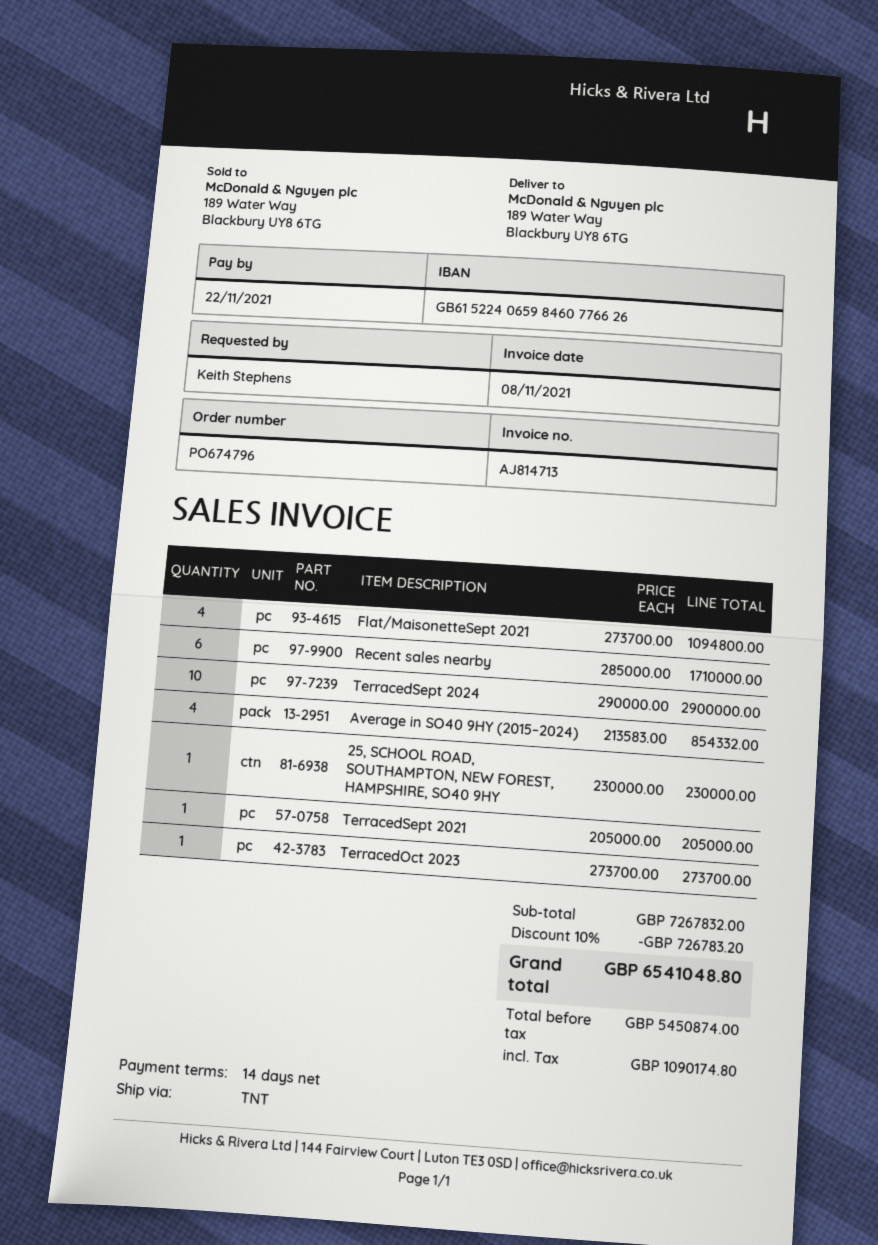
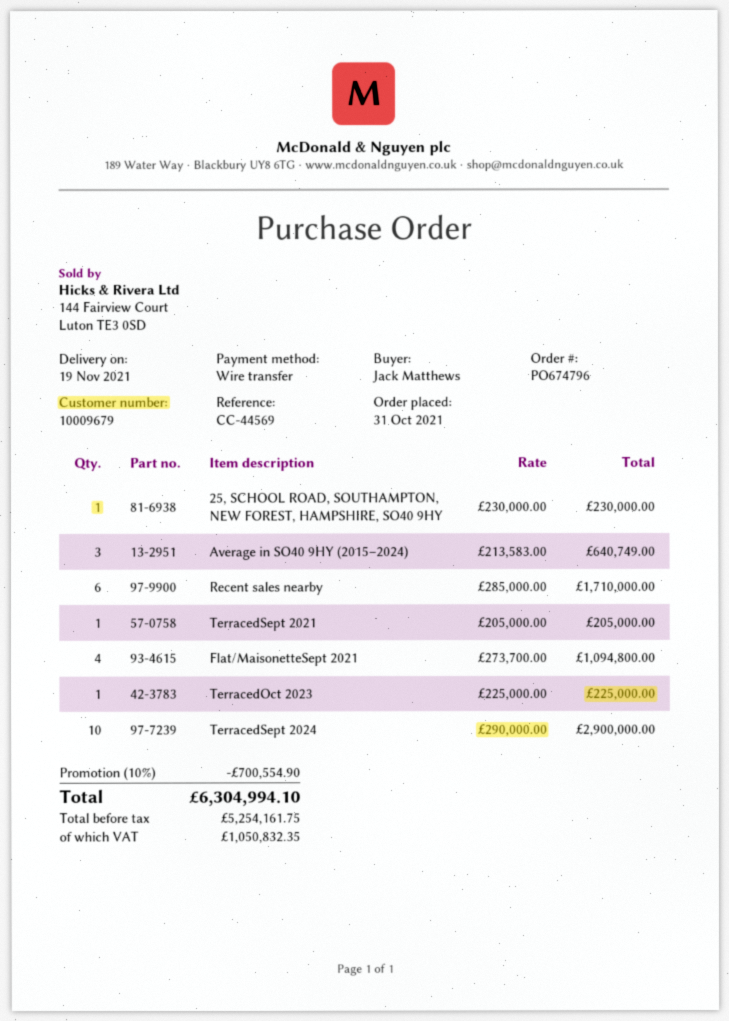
ordered by: Keith Stephens -> Jack Matthews
Average in SO40 9HY (2015–2024): 4 x 213583.00 = 854332.00 -> 3 x 213583.00 = 640749.00
TerracedOct 2023: 1 x 273700.00 = 273700.00 -> 1 x 225000.00 = 225000.00
discount: 10% = 726783.20 -> 10% = 700554.90
net: 5450874.00 -> 5254161.75
tax: 1090174.80 -> 1050832.35
total: 6541048.80 -> 6304994.10

